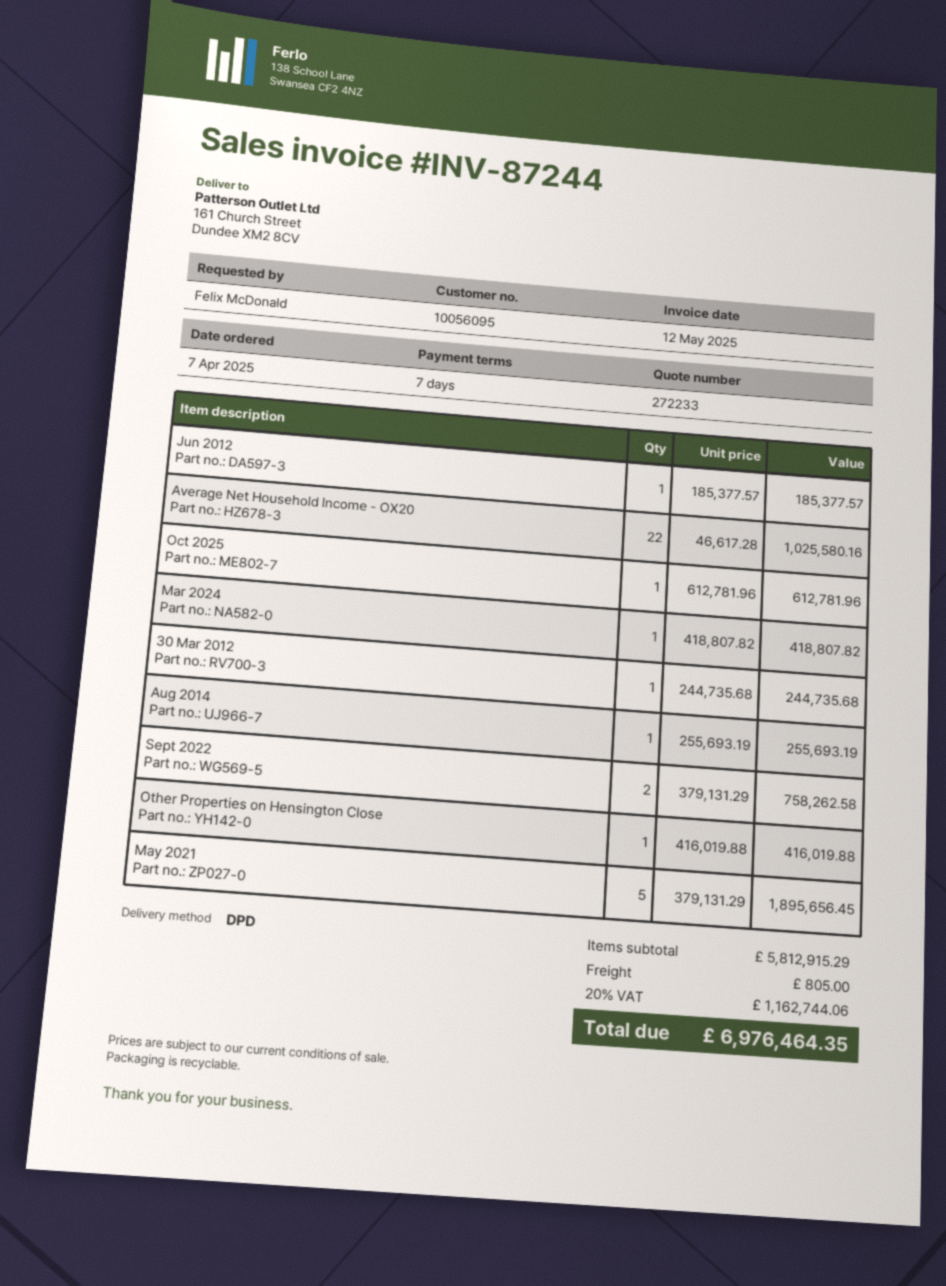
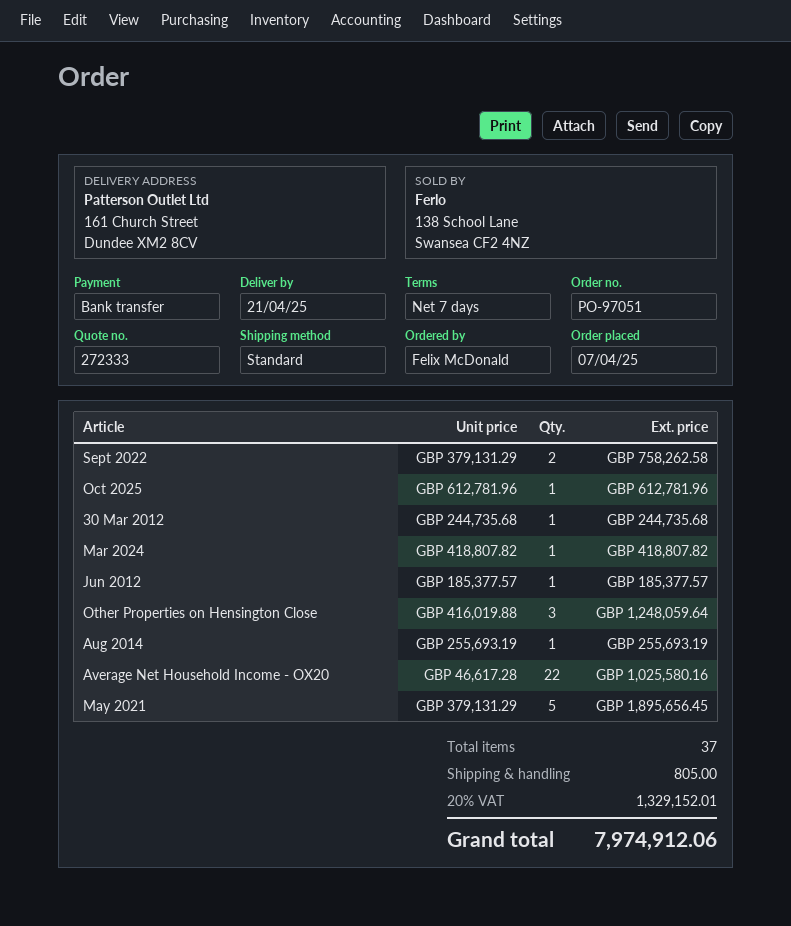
quote number: 272233 -> 272333
shipping method: DPD -> standard
Other Properties on Hensington Close: 1 x 416019.88 = 416019.88 -> 3 x 416019.88 = 1248059.64
tax: 20% = 1162744.06 -> 20% = 1329152.01
total: 6976464.35 -> 7974912.06

